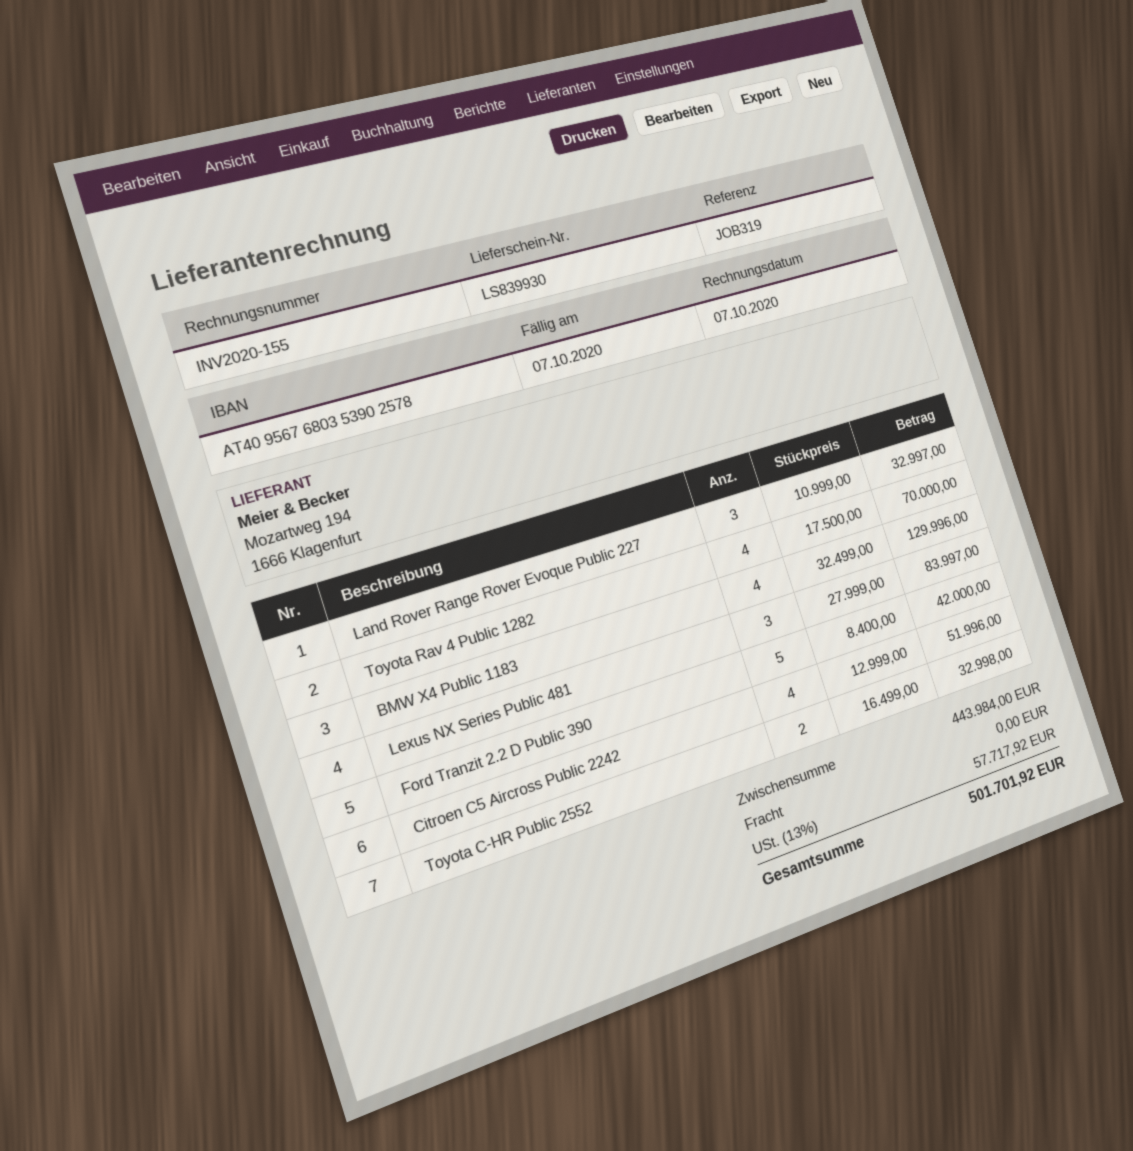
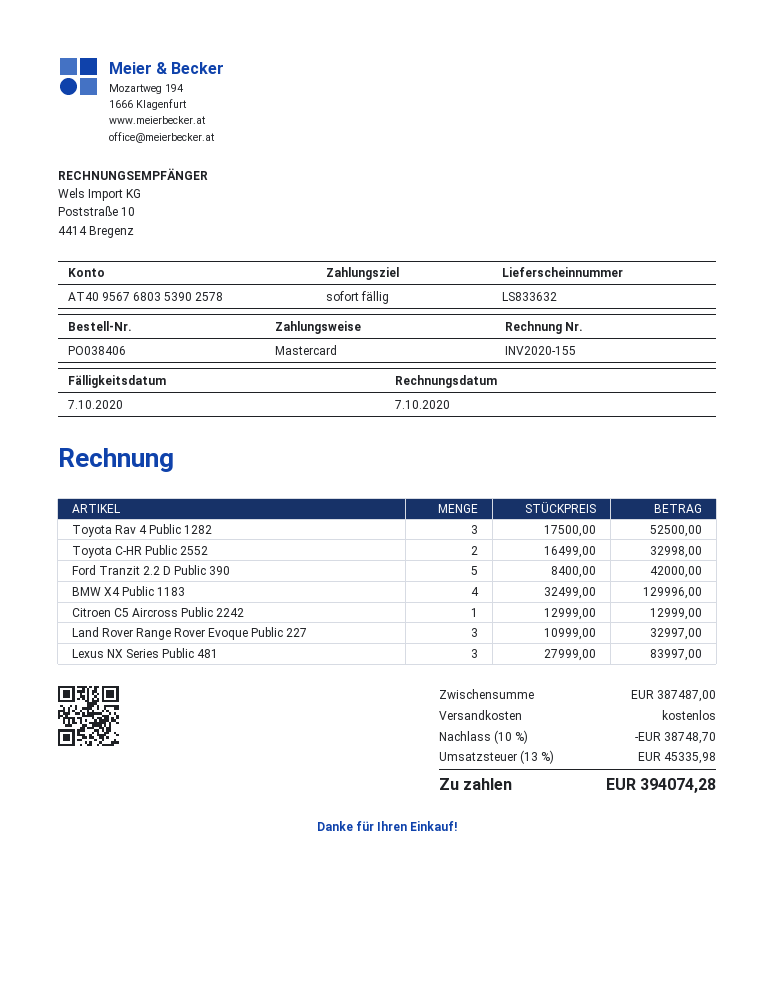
delivery note number: LS839930 -> LS833632
Toyota Rav 4 Public 1282: 4 x 17500.00 = 70000.00 -> 3 x 17500.00 = 52500.00
Citroen C5 Aircross Public 2242: 4 x 12999.00 = 51996.00 -> 1 x 12999.00 = 12999.00
subtotal: 443984.00 -> 387487.00
discount: none -> 10% = 38748.70
tax: 13% = 57717.92 -> 13% = 45335.98
total: 501701.92 -> 394074.28

